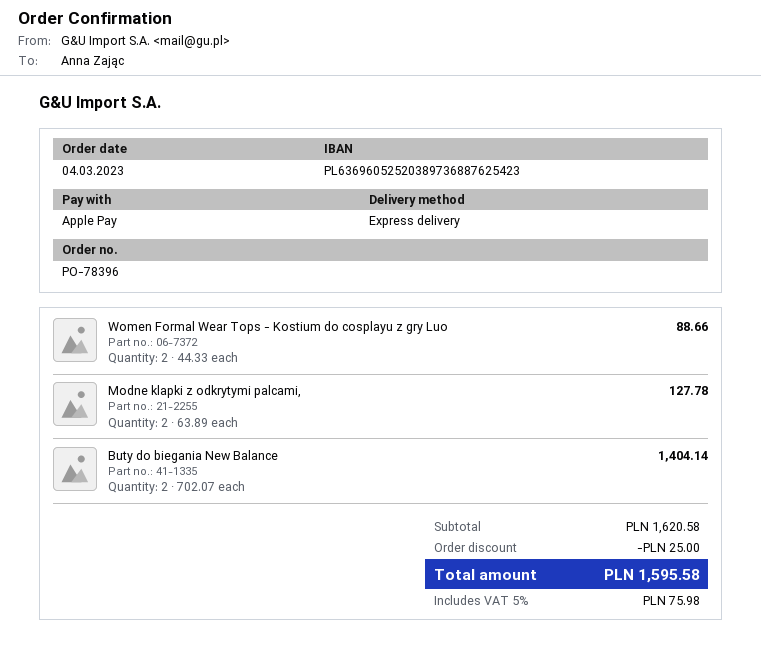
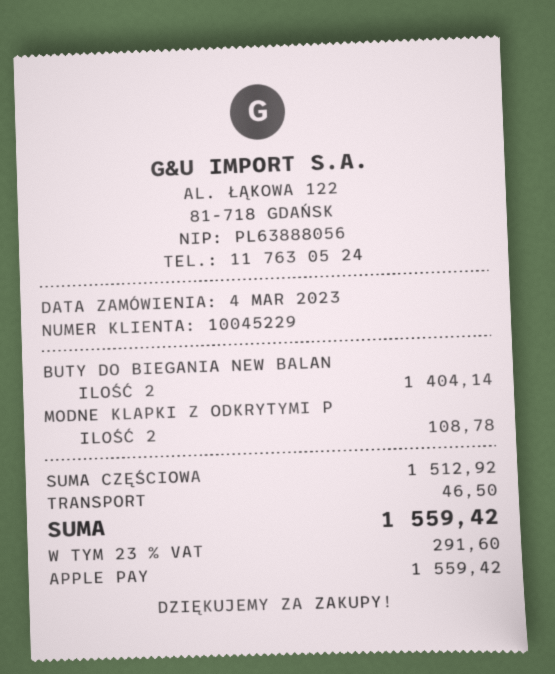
Women Formal Wear Tops - Kostium do cosplayu z gry Luo: 2 for 88.66 -> none
Modne klapki z odkrytymi palcami,: 2 for 127.78 -> 2 for 108.78
subtotal: 1620.58 -> 1512.92
discount: 25.00 -> none
shipping: none -> 46.50
tax: 5% = 75.98 -> 23% = 291.60
total: 1595.58 -> 1559.42

